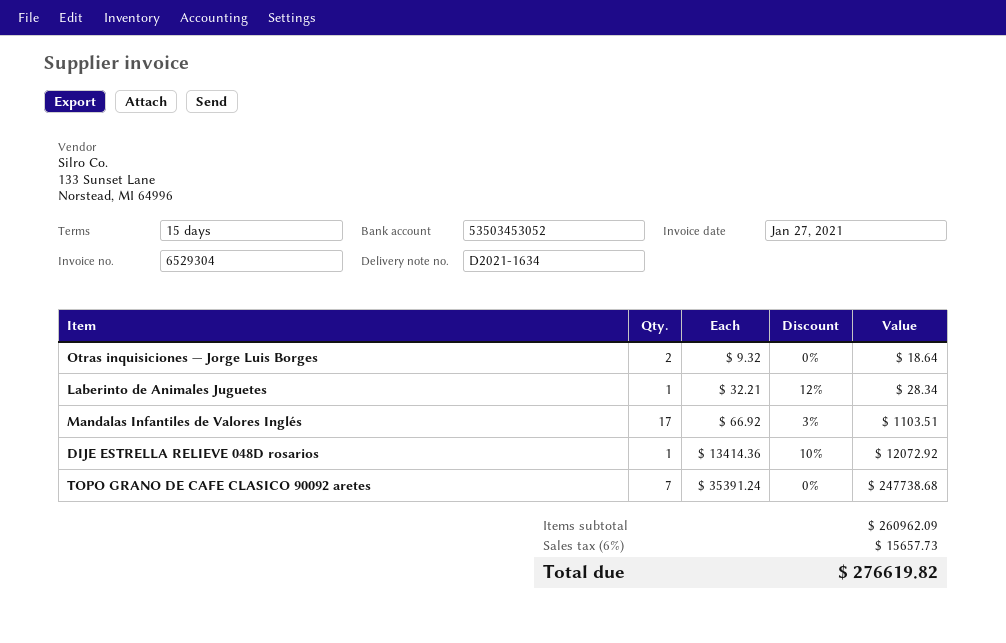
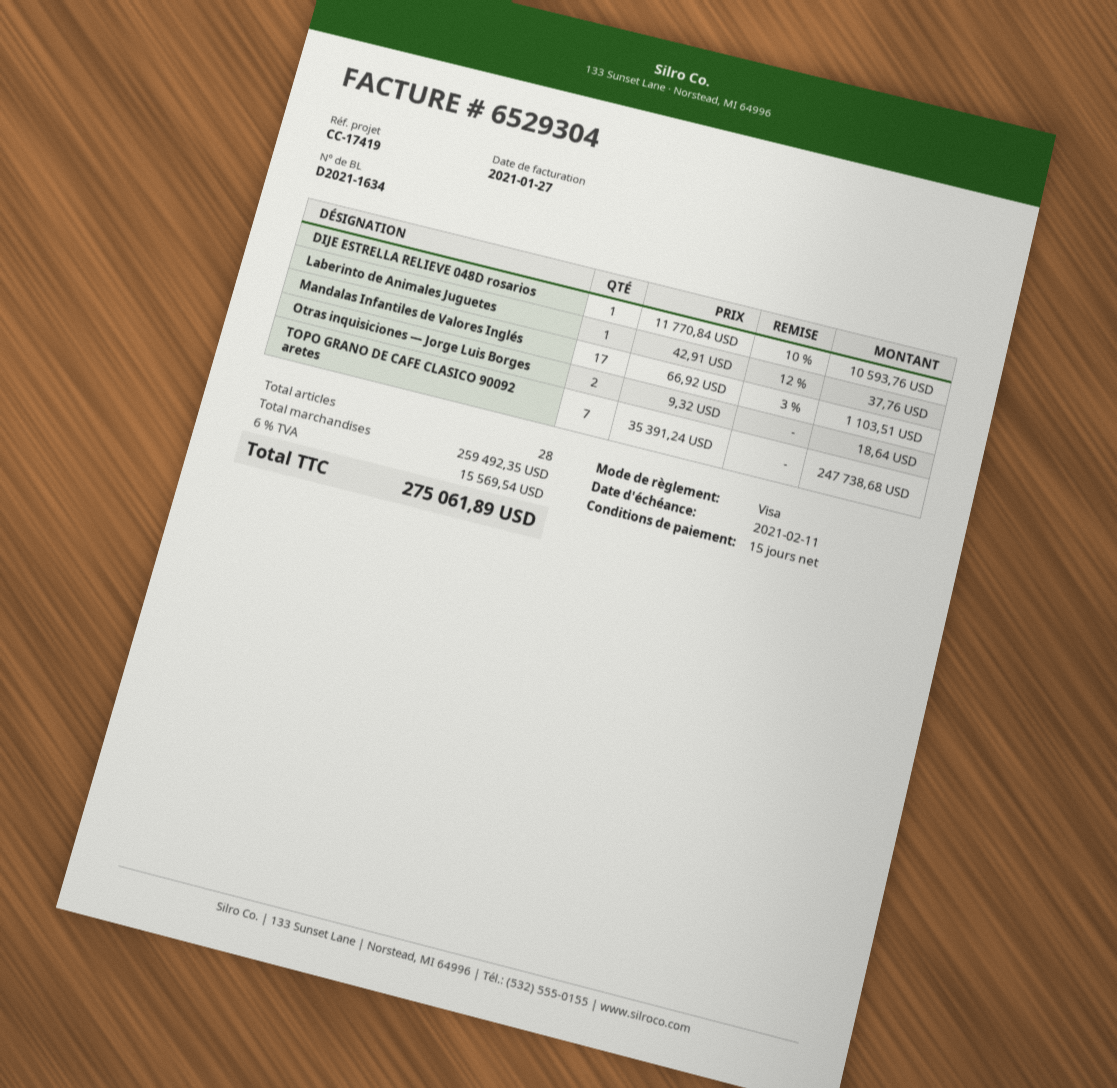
Laberinto de Animales Juguetes: 1 x 32.21 - 12% = 28.34 -> 1 x 42.91 - 12% = 37.76
DIJE ESTRELLA RELIEVE 048D rosarios: 1 x 13414.36 - 10% = 12072.92 -> 1 x 11770.84 - 10% = 10593.76
subtotal: 260962.09 -> 259492.35
tax: 6% = 15657.73 -> 6% = 15569.54
total: 276619.82 -> 275061.89

